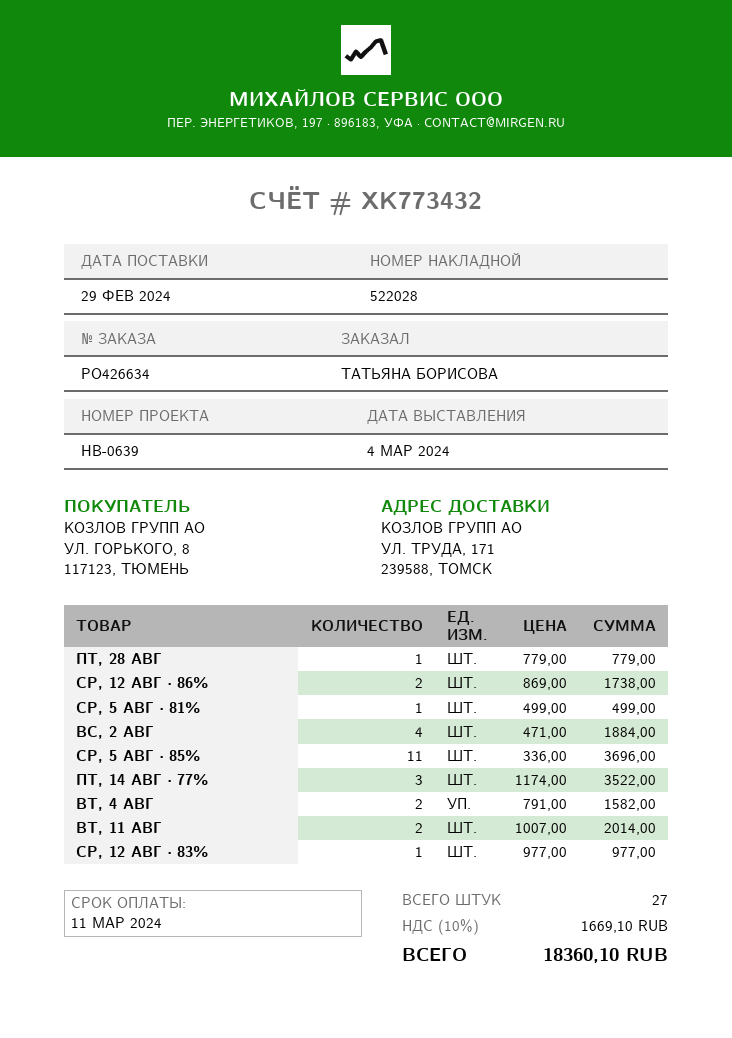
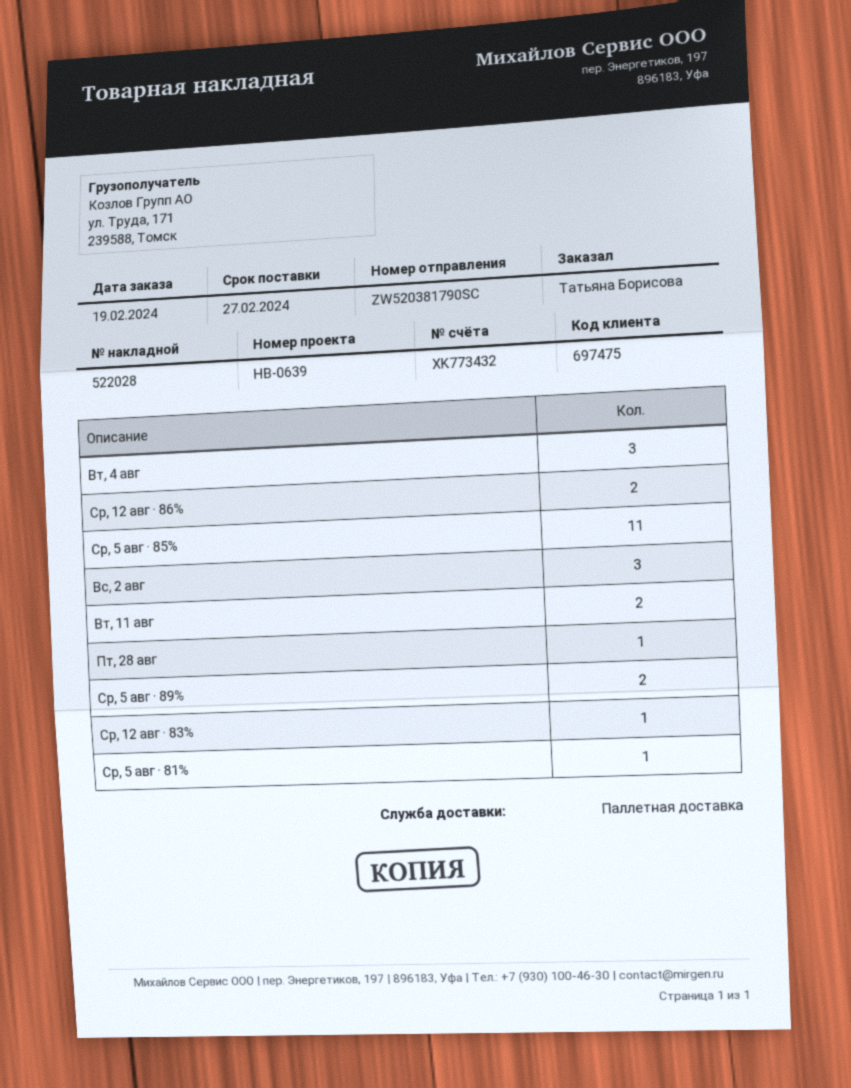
delivery date: 2024-02-29 -> 2024-02-27
ВС, 2 АВГ: 4 -> 3
ПТ, 14 АВГ · 77%: 3 -> none
ВТ, 4 АВГ: 2 -> 3
Ср, 5 авг · 89%: none -> 2

